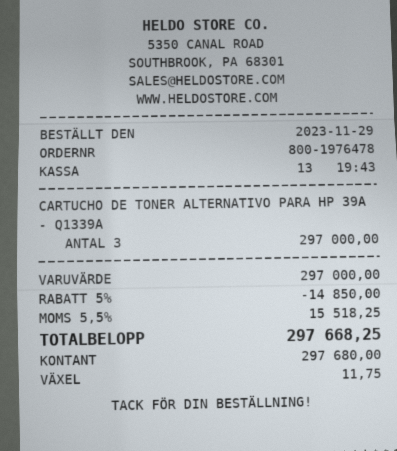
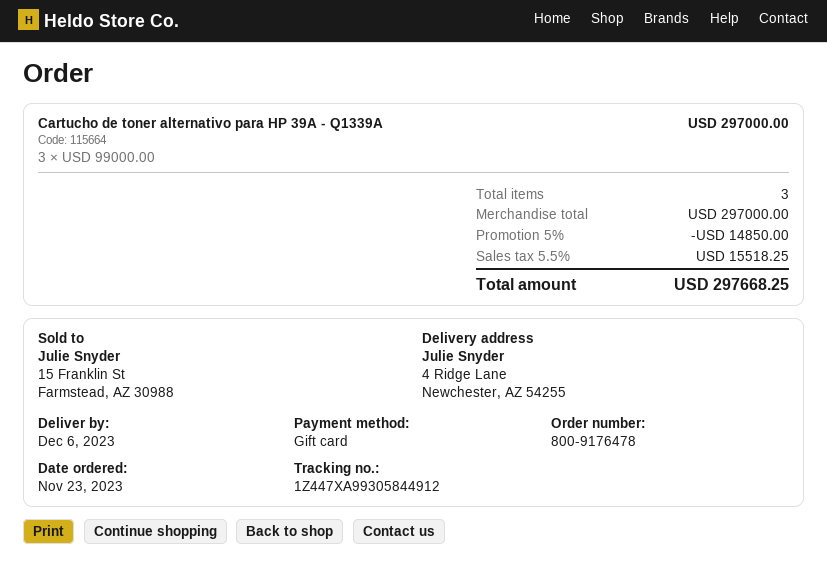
order number: 800-1976478 -> 800-9176478
order date: 2023-11-29 -> 2023-11-23
payment method: cash -> gift card

